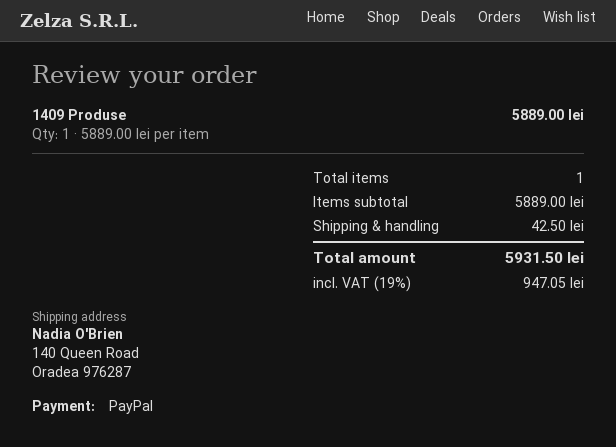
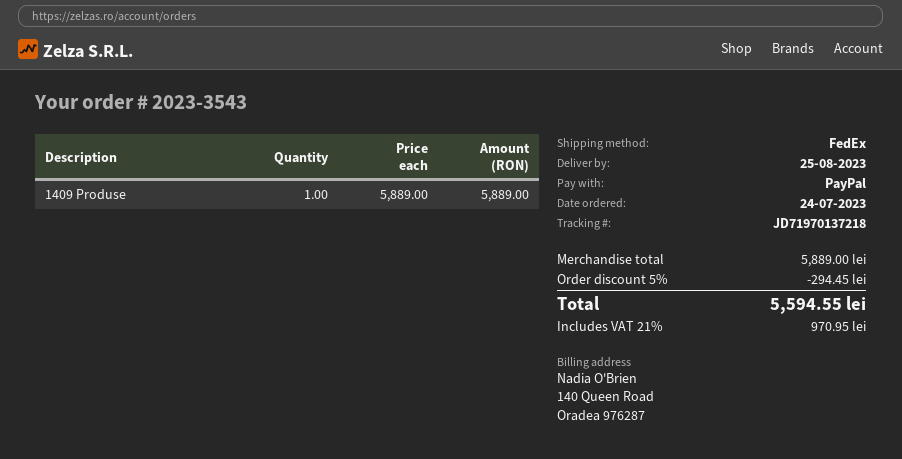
discount: none -> 5% = 294.45
shipping: 42.50 -> none
tax: 19% = 947.05 -> 21% = 970.95
total: 5931.50 -> 5594.55

